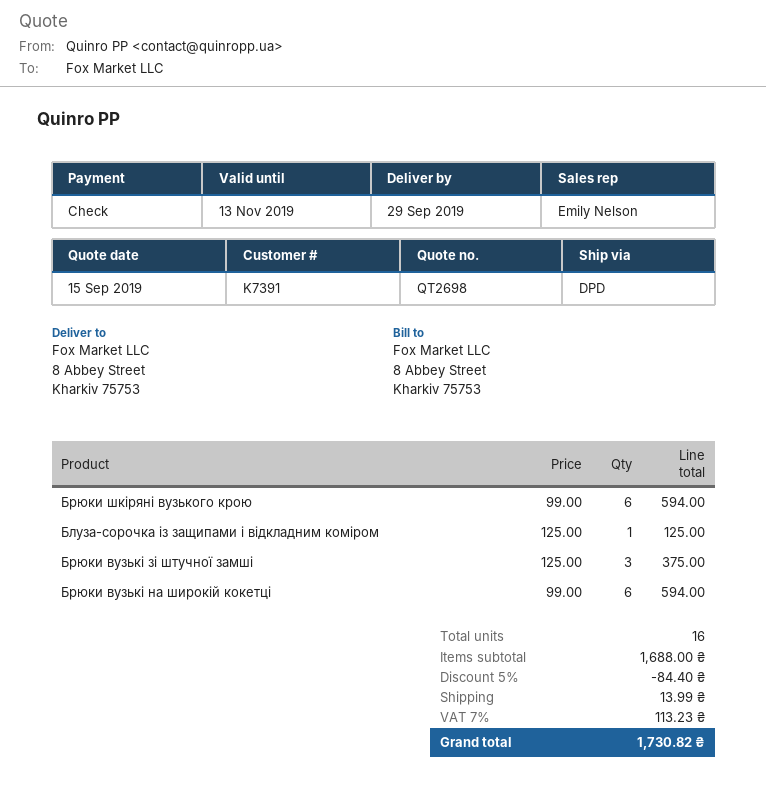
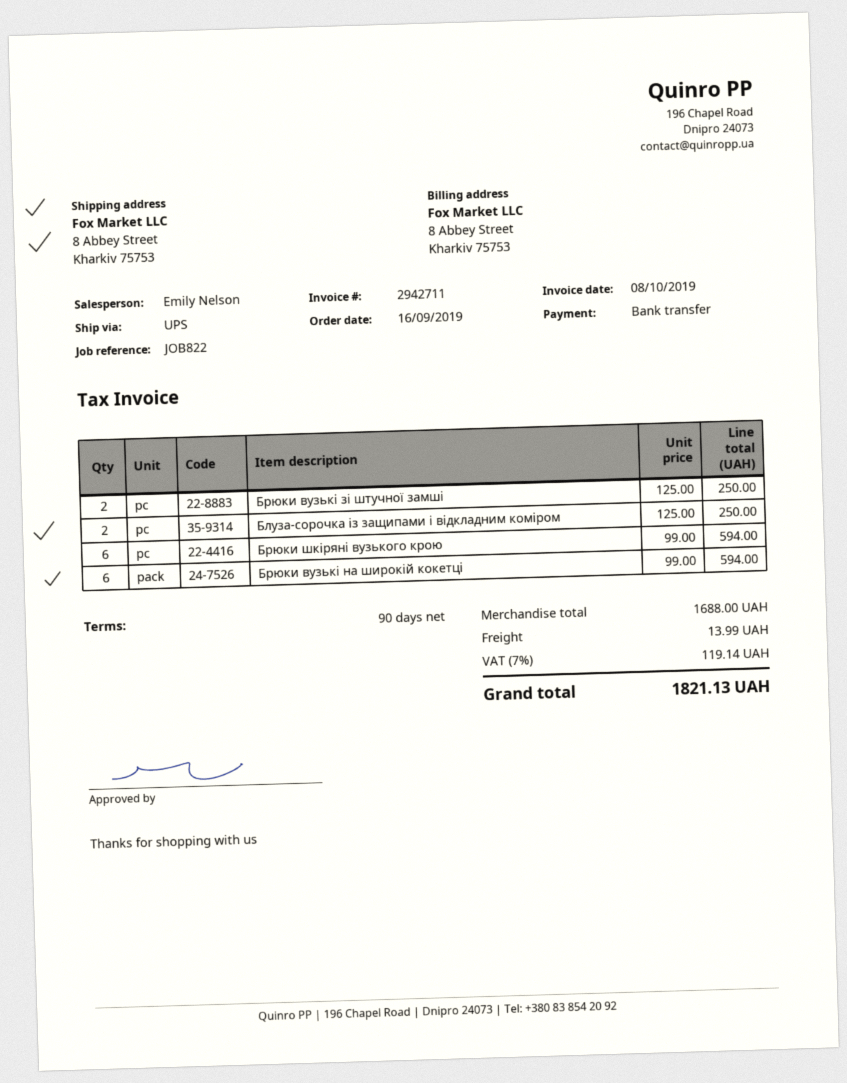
payment method: cheque -> bank transfer
shipping method: DPD -> UPS
Блуза-сорочка із защипами і відкладним коміром: 1 x 125.00 = 125.00 -> 2 x 125.00 = 250.00
Брюки вузькі зі штучної замші: 3 x 125.00 = 375.00 -> 2 x 125.00 = 250.00
discount: 5% = 84.40 -> none
tax: 7% = 113.23 -> 7% = 119.14
total: 1730.82 -> 1821.13

